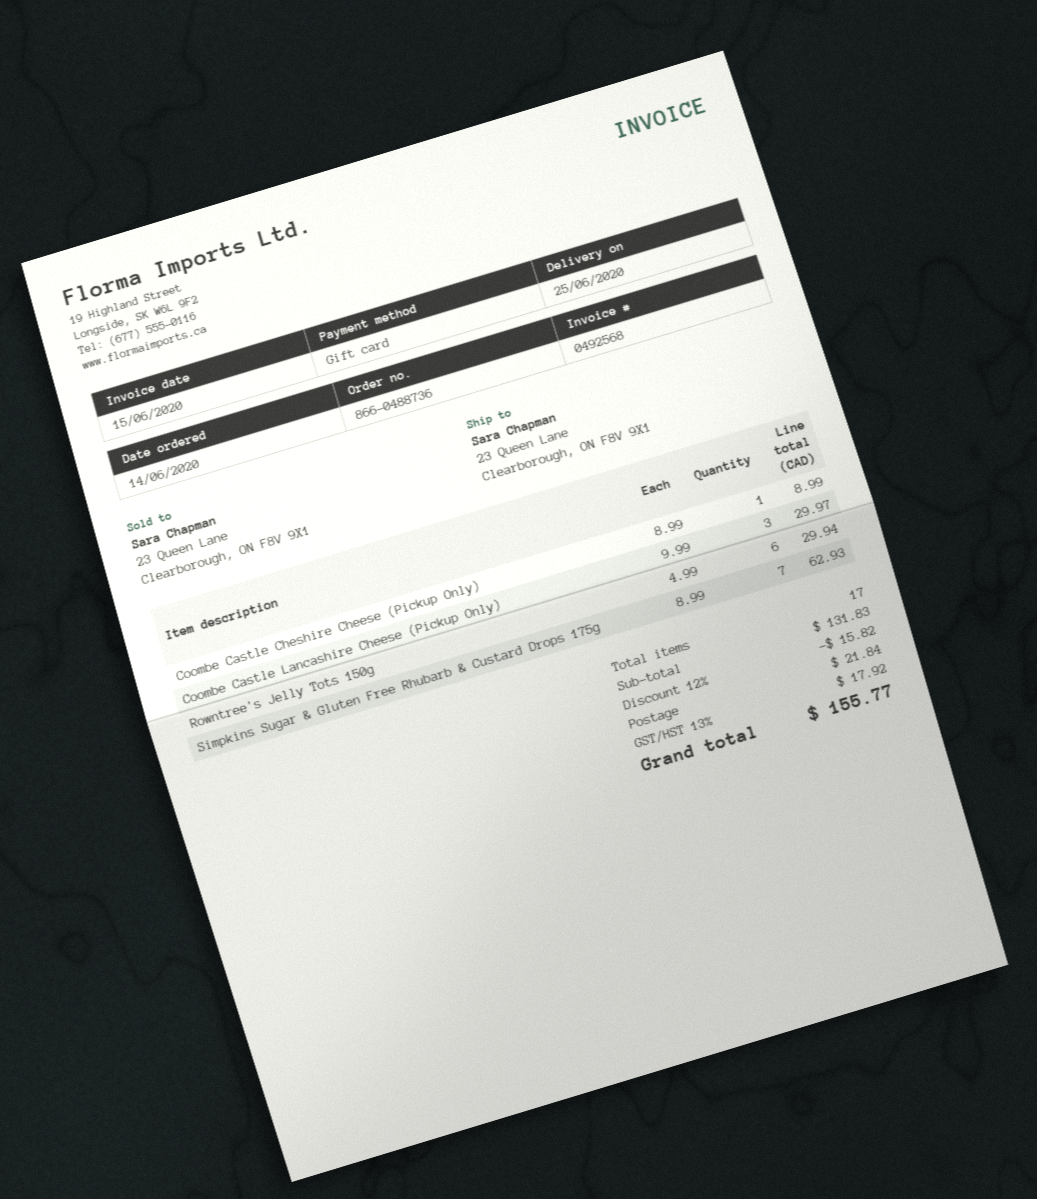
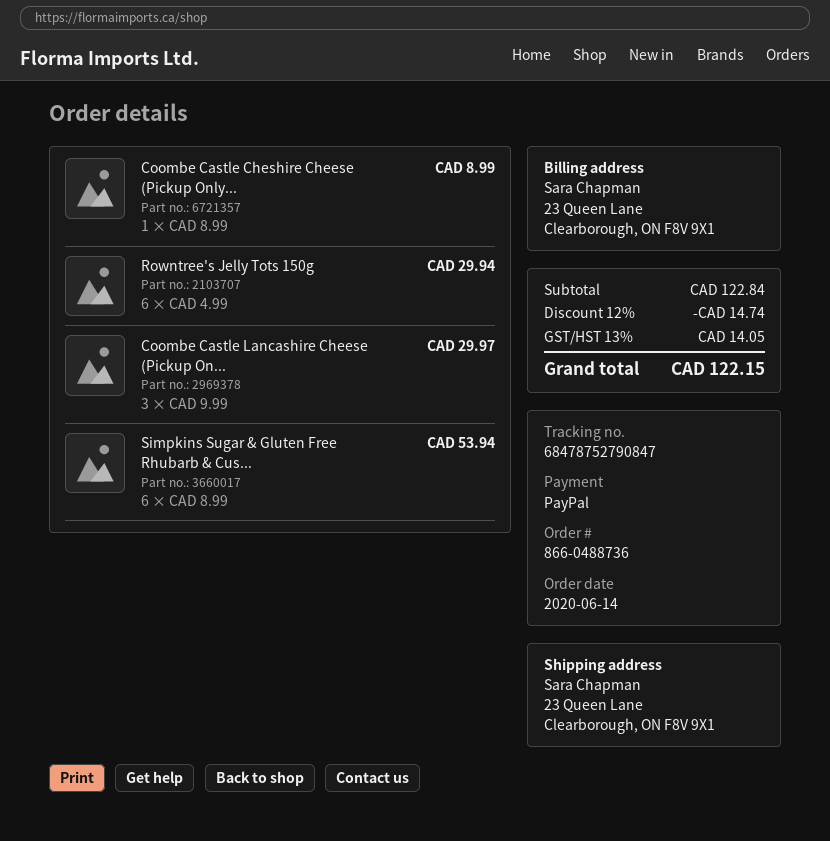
payment method: gift card -> PayPal
Simpkins Sugar & Gluten Free Rhubarb & Custard Drops 175g: 7 x 8.99 = 62.93 -> 6 x 8.99 = 53.94
subtotal: 131.83 -> 122.84
discount: 12% = 15.82 -> 12% = 14.74
shipping: 21.84 -> none
tax: 13% = 17.92 -> 13% = 14.05
total: 155.77 -> 122.15

